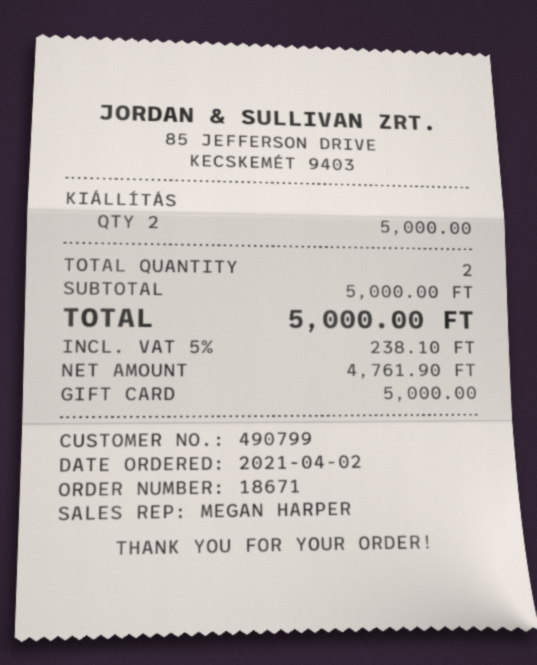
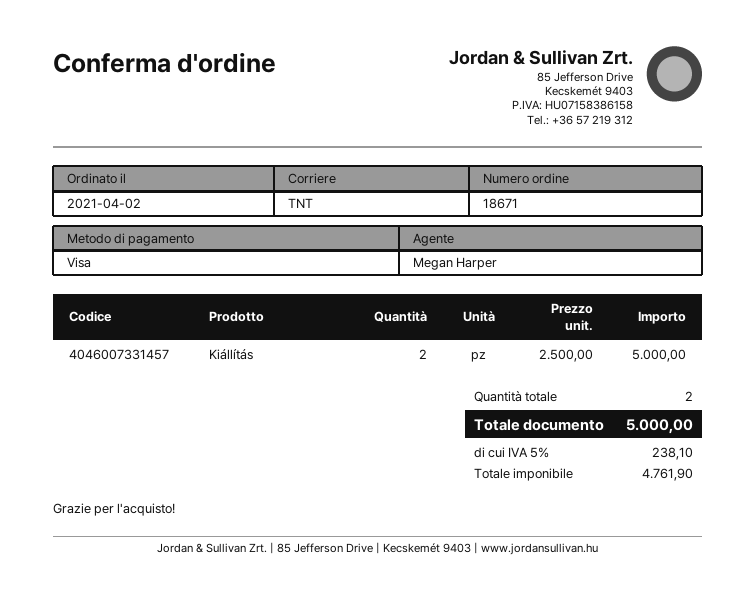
payment method: gift card -> Visa

